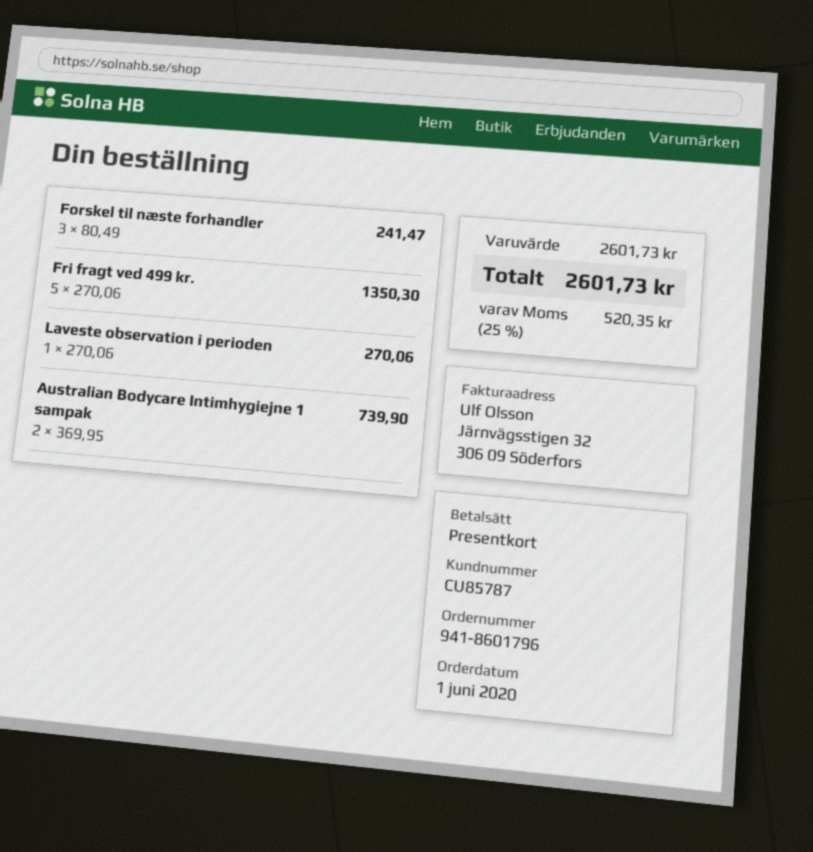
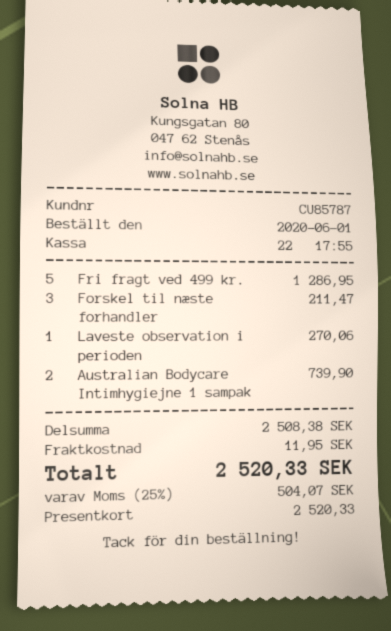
Forskel til næste forhandler: 3 for 241.47 -> 3 for 211.47
Fri fragt ved 499 kr.: 5 for 1350.30 -> 5 for 1286.95
subtotal: 2601.73 -> 2508.38
shipping: none -> 11.95
tax: 25% = 520.35 -> 25% = 504.07
total: 2601.73 -> 2520.33

